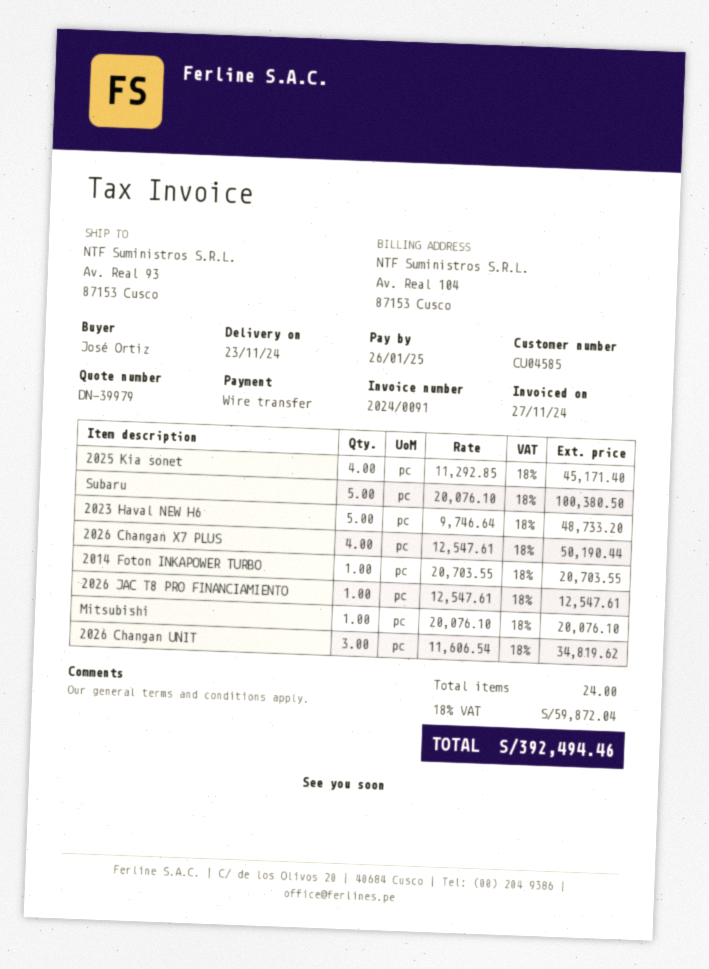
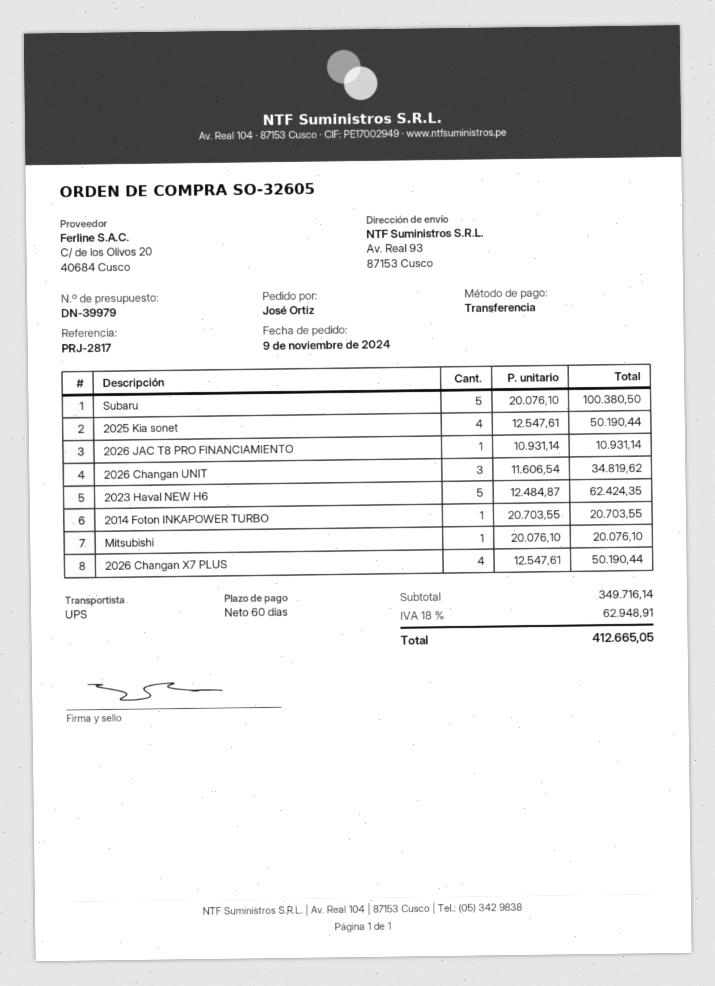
2025 Kia sonet: 4 x 11292.85 = 45171.40 -> 4 x 12547.61 = 50190.44
2023 Haval NEW H6: 5 x 9746.64 = 48733.20 -> 5 x 12484.87 = 62424.35
2026 JAC T8 PRO FINANCIAMIENTO: 1 x 12547.61 = 12547.61 -> 1 x 10931.14 = 10931.14
tax: 18% = 59872.04 -> 18% = 62948.91
total: 392494.46 -> 412665.05

